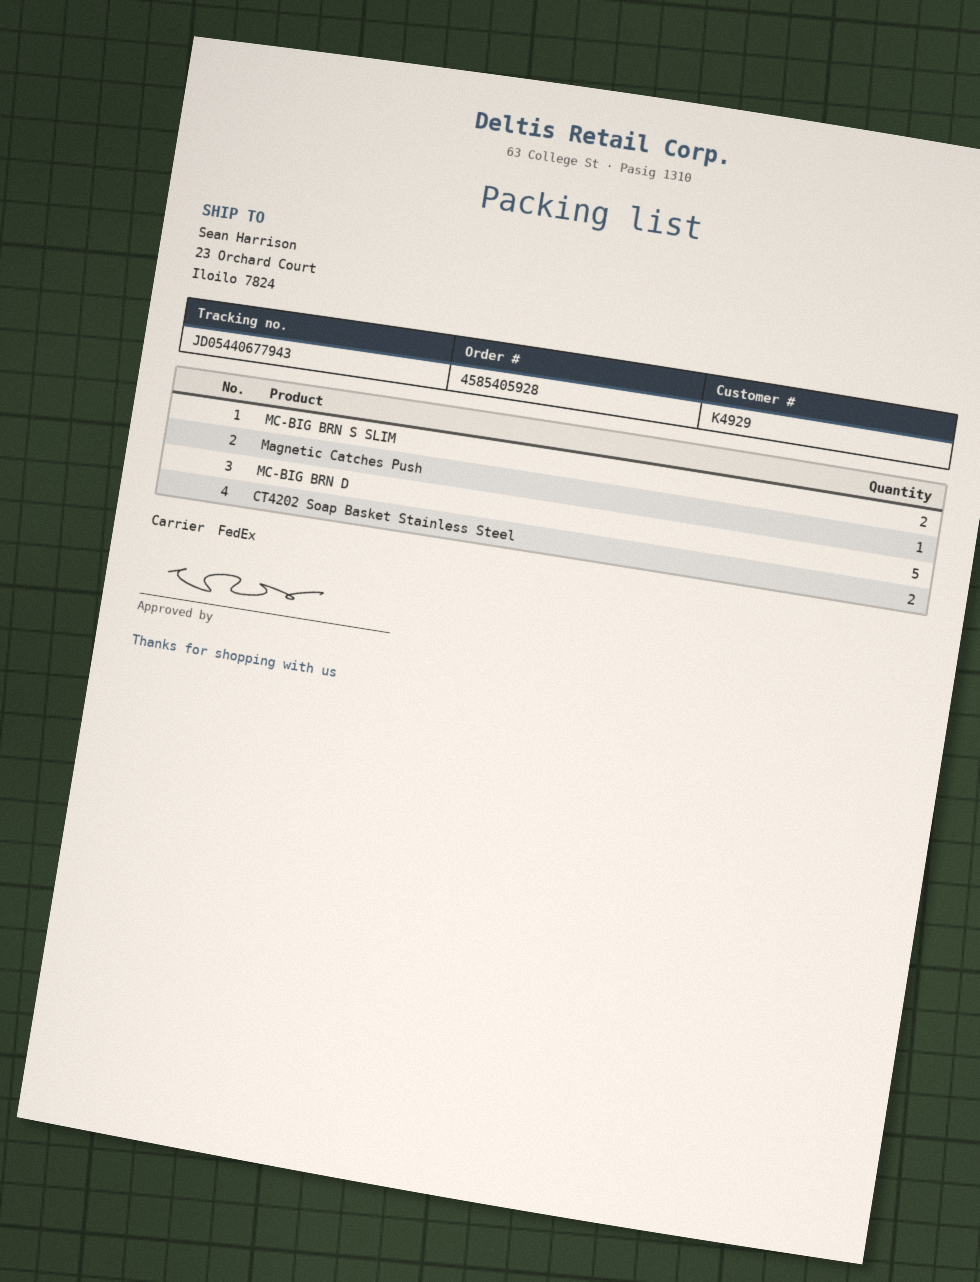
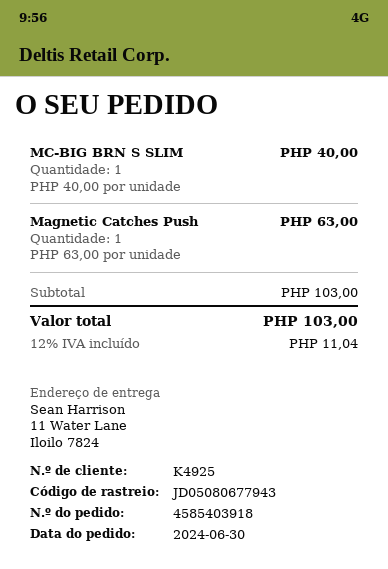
order number: 4585405928 -> 4585403918
customer number: K4929 -> K4925
tracking number: JD05440677943 -> JD05080677943
ship to: 23 Orchard Court, Iloilo 7824 -> 11 Water Lane, Iloilo 7824
MC-BIG BRN S SLIM: 2 -> 1
MC-BIG BRN D: 5 -> none
CT4202 Soap Basket Stainless Steel: 2 -> none

